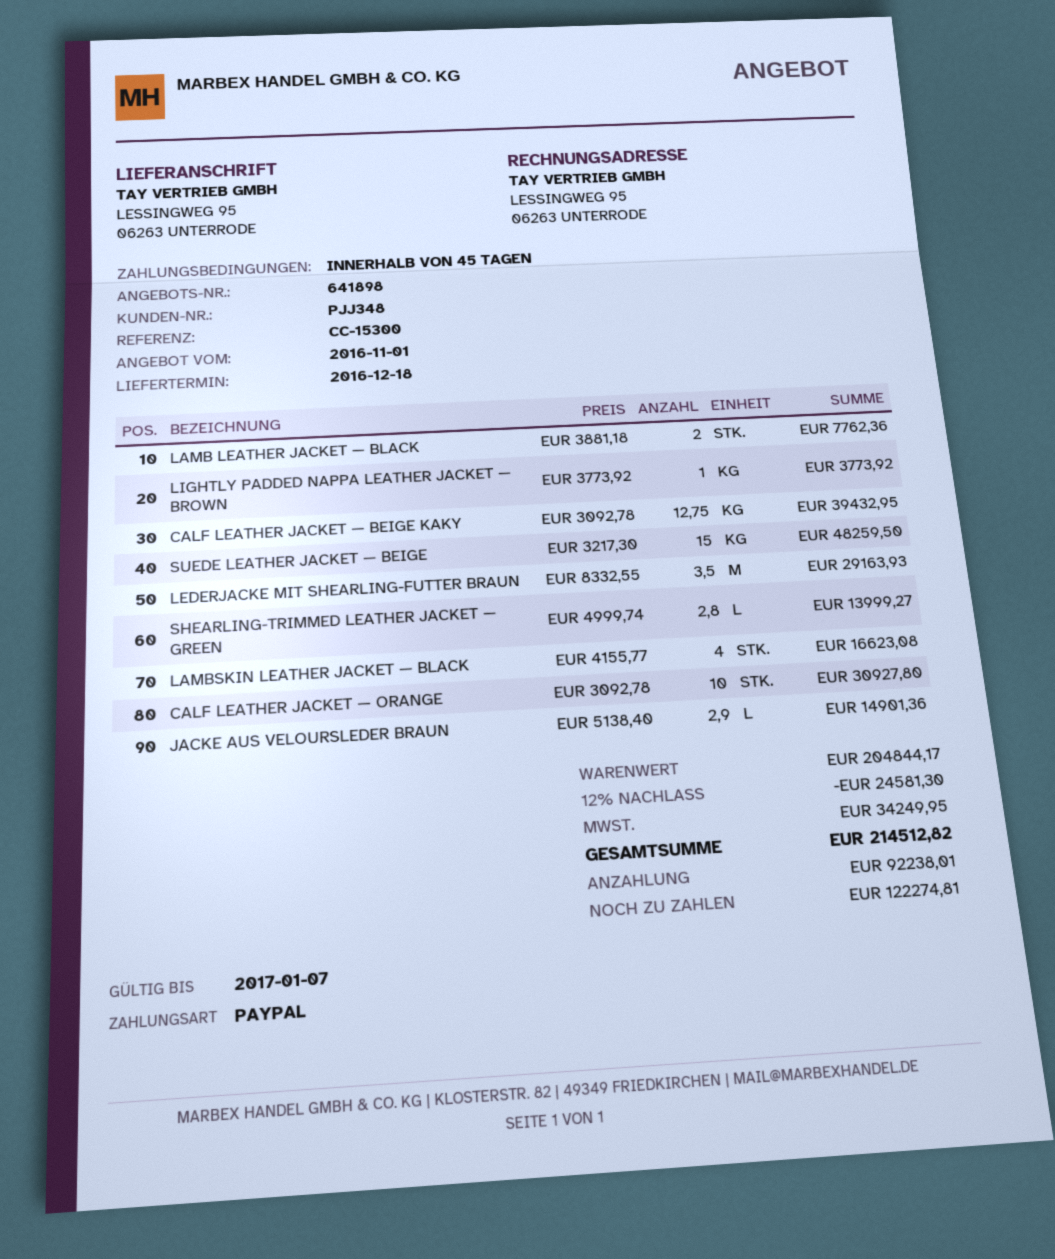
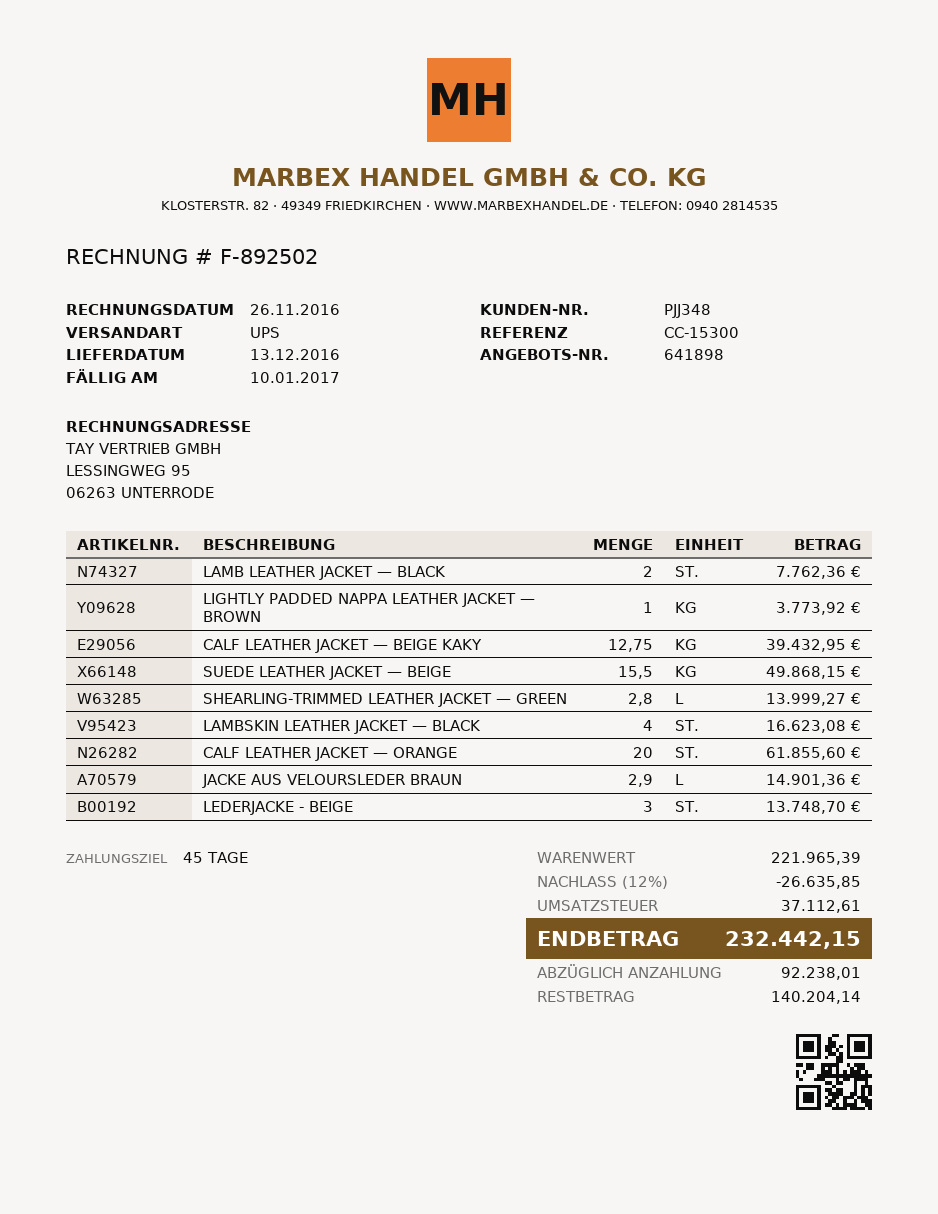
delivery date: 2016-12-18 -> 2016-12-13
SUEDE LEATHER JACKET — BEIGE: 15 for 48259.50 -> 15.5 for 49868.15
LEDERJACKE MIT SHEARLING-FUTTER BRAUN: 3.5 for 29163.93 -> none
CALF LEATHER JACKET — ORANGE: 10 for 30927.80 -> 20 for 61855.60
LEDERJACKE - BEIGE: none -> 3 for 13748.70
subtotal: 204844.17 -> 221965.39
discount: 12% = 24581.30 -> 12% = 26635.85
tax: 34249.95 -> 37112.61
total: 214512.82 -> 232442.15
balance: 122274.81 -> 140204.14

